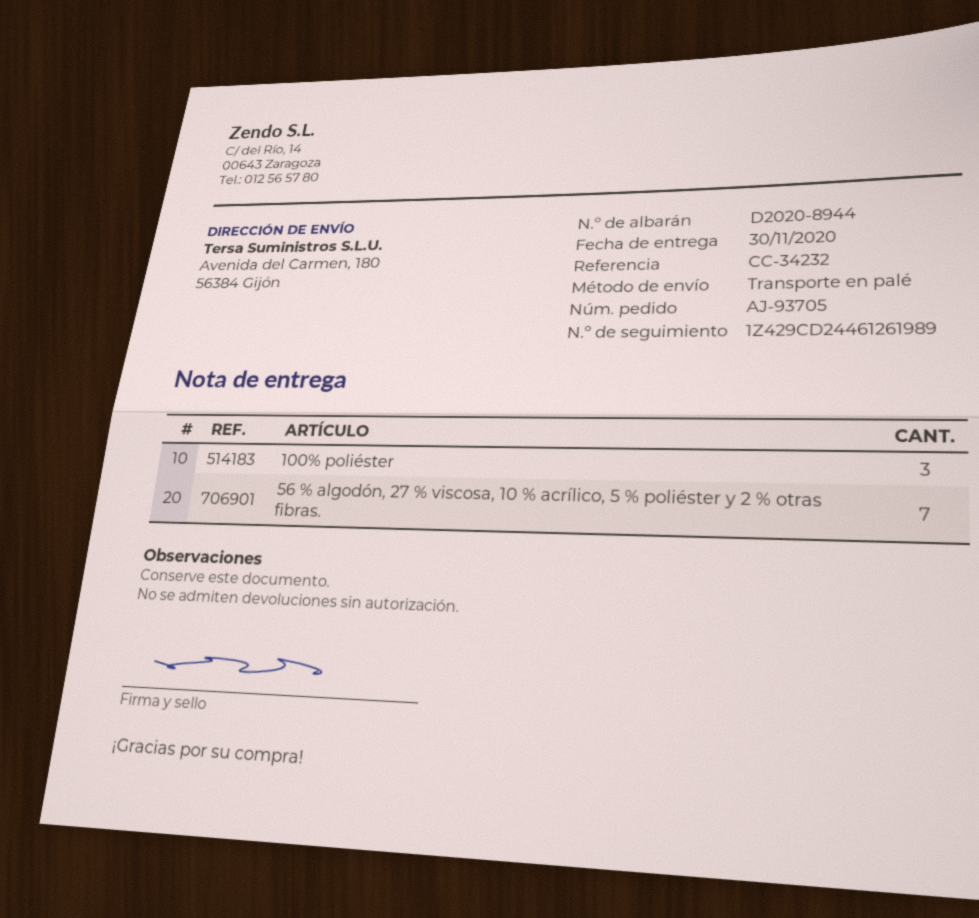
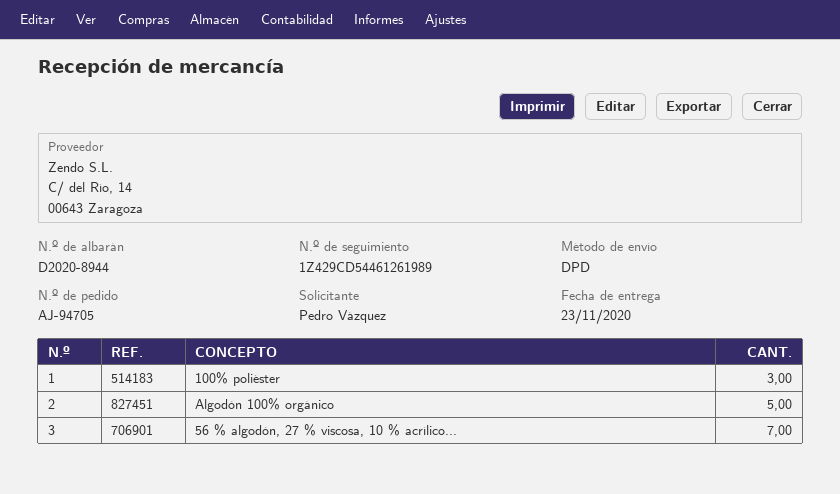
order number: AJ-93705 -> AJ-94705
delivery date: 2020-11-30 -> 2020-11-23
shipping method: pallet freight -> DPD
tracking number: 1Z429CD24461261989 -> 1Z429CD54461261989
Algodón 100% orgánico: none -> 5

